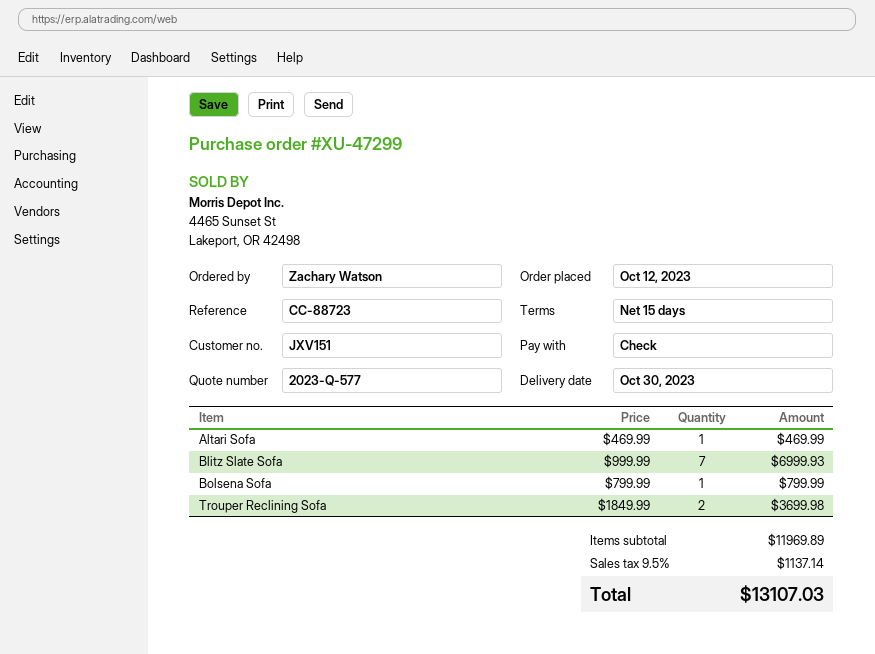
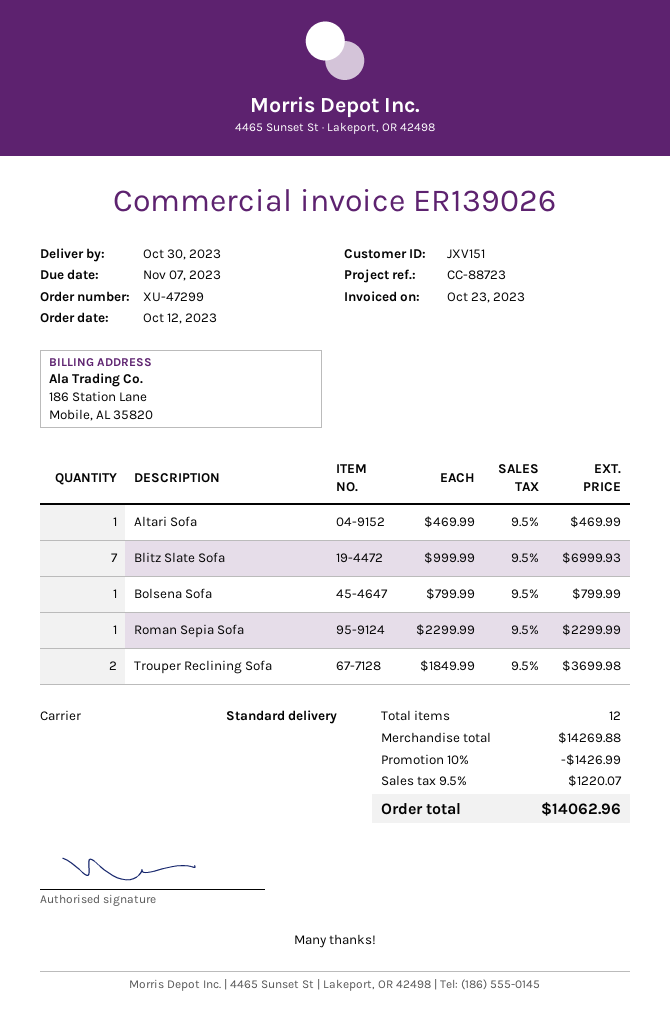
Roman Sepia Sofa: none -> 1 x 2299.99 = 2299.99
subtotal: 11969.89 -> 14269.88
discount: none -> 10% = 1426.99
tax: 9.5% = 1137.14 -> 9.5% = 1220.07
total: 13107.03 -> 14062.96

